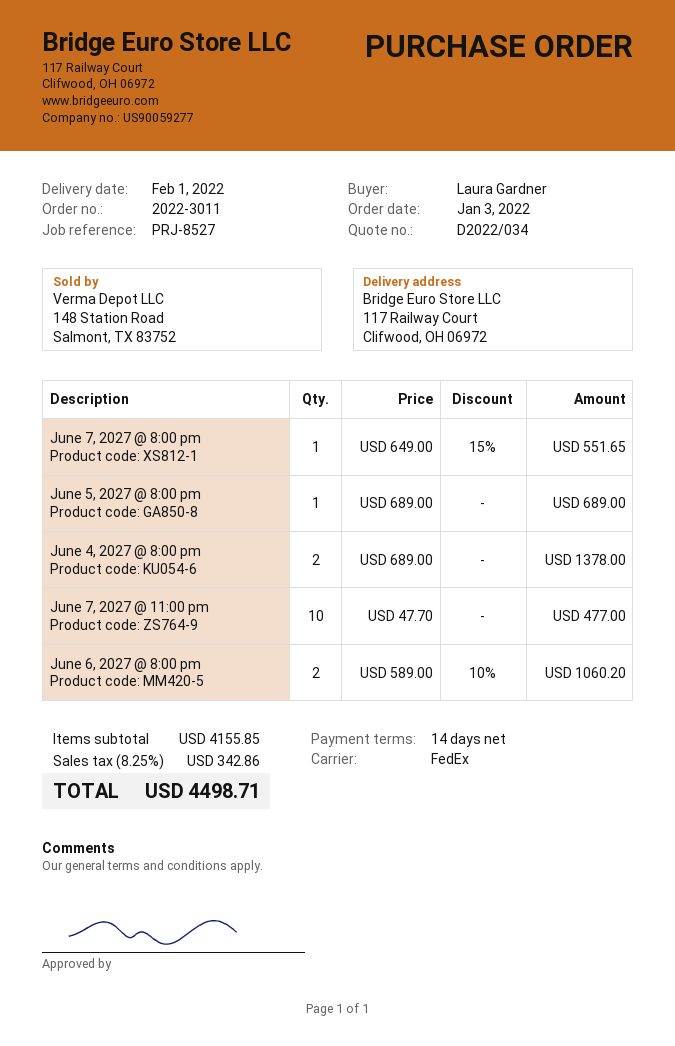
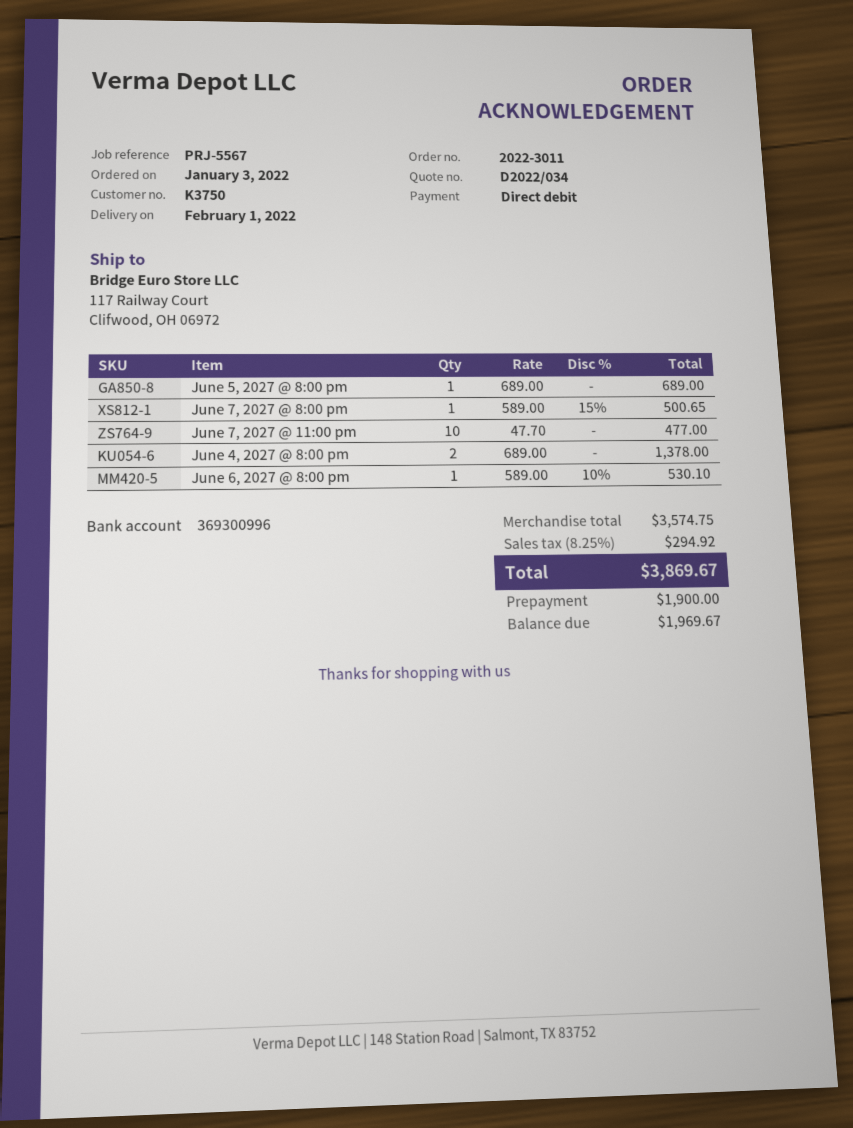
reference: PRJ-8527 -> PRJ-5567
June 7, 2027 @ 8:00 pm: 1 x 649.00 - 15% = 551.65 -> 1 x 589.00 - 15% = 500.65
June 6, 2027 @ 8:00 pm: 2 x 589.00 - 10% = 1060.20 -> 1 x 589.00 - 10% = 530.10
subtotal: 4155.85 -> 3574.75
tax: 8.25% = 342.86 -> 8.25% = 294.92
total: 4498.71 -> 3869.67

